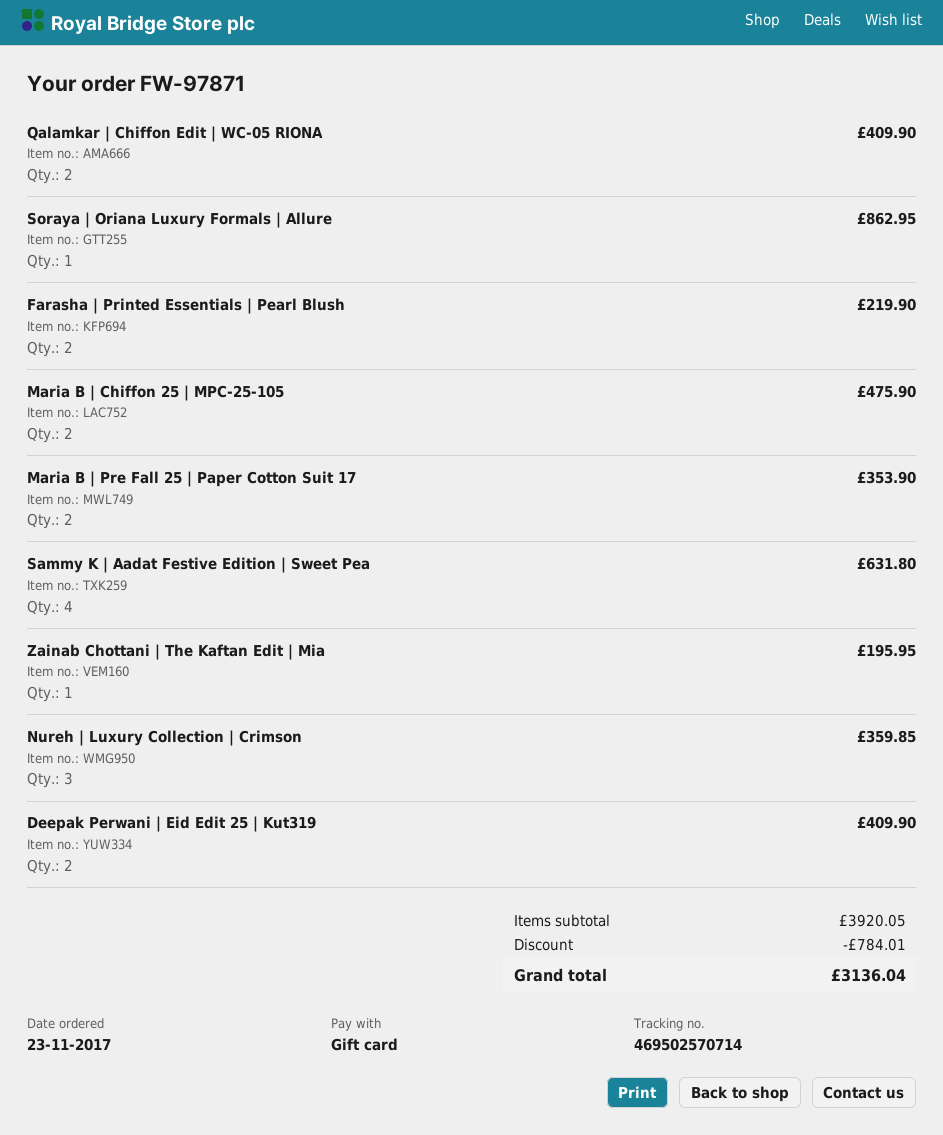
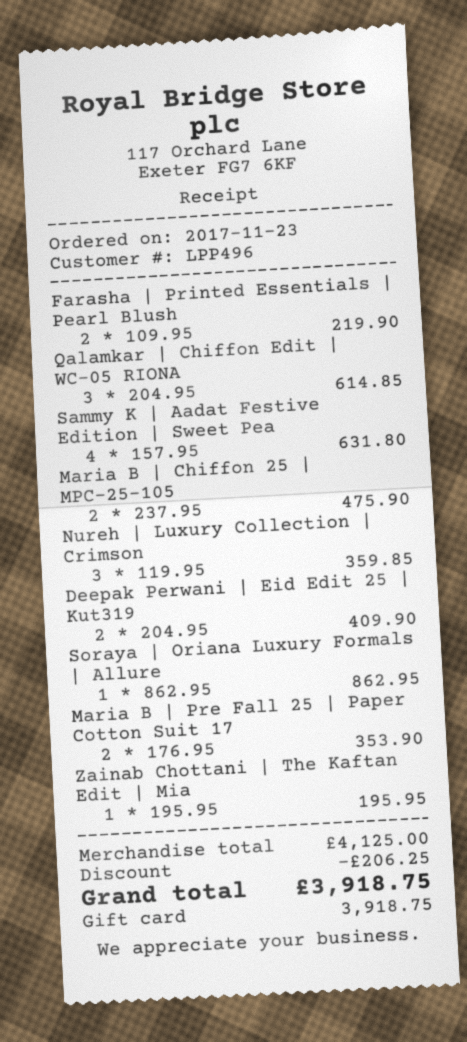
Qalamkar | Chiffon Edit | WC-05 RIONA: 2 for 409.90 -> 3 for 614.85
subtotal: 3920.05 -> 4125.00
discount: 784.01 -> 206.25
total: 3136.04 -> 3918.75

